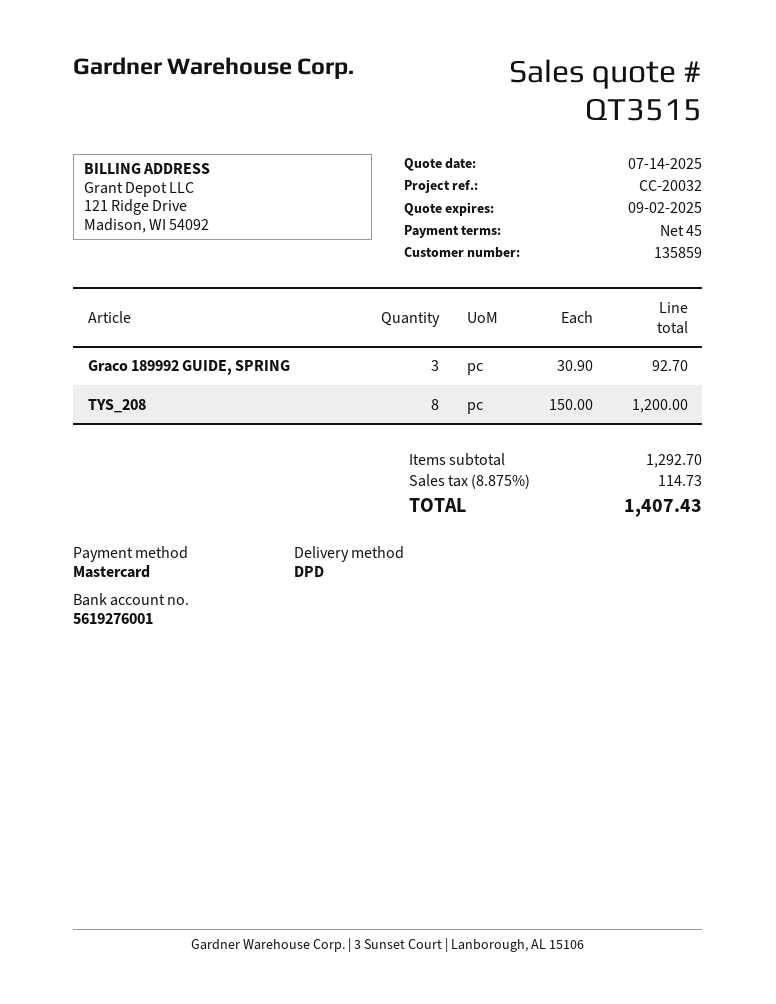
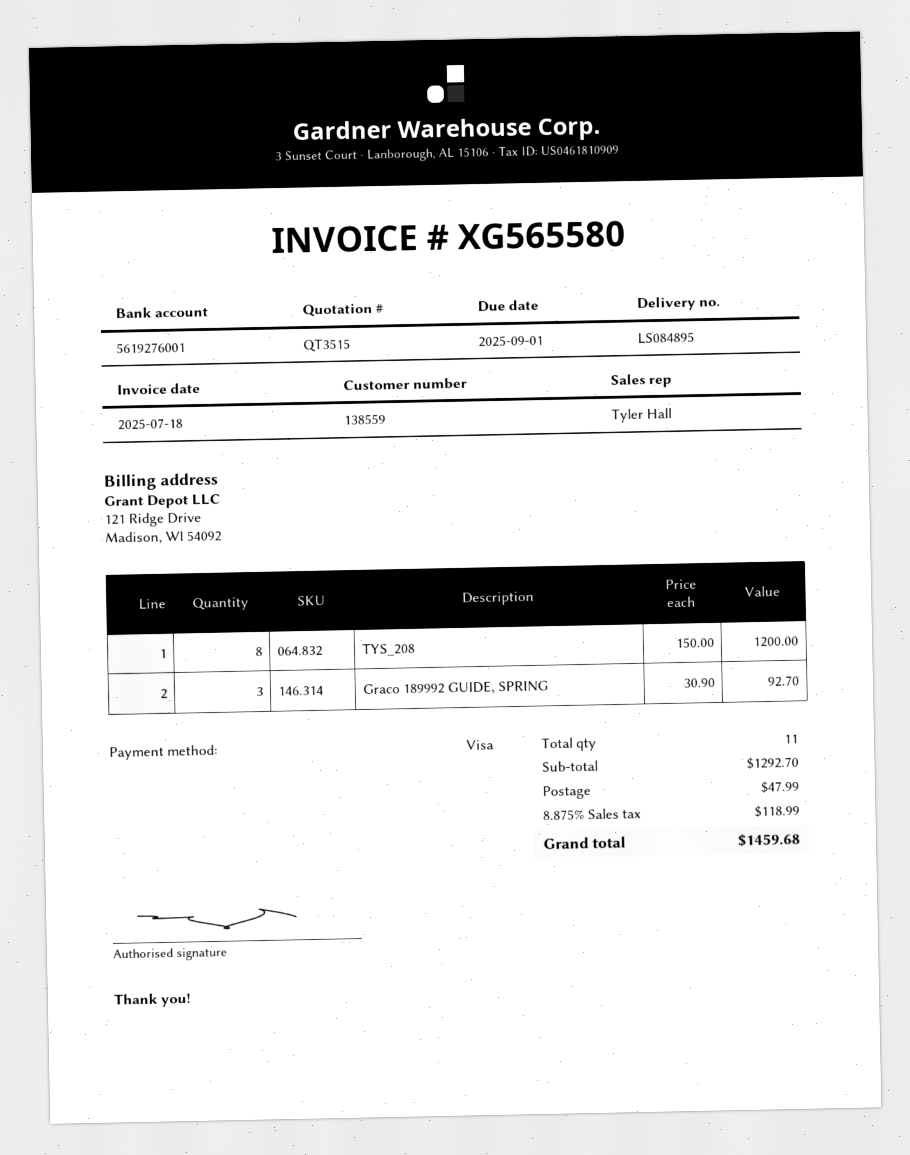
customer number: 135859 -> 138559
payment method: Mastercard -> Visa
shipping: none -> 47.99
tax: 8.875% = 114.73 -> 8.875% = 118.99
total: 1407.43 -> 1459.68

